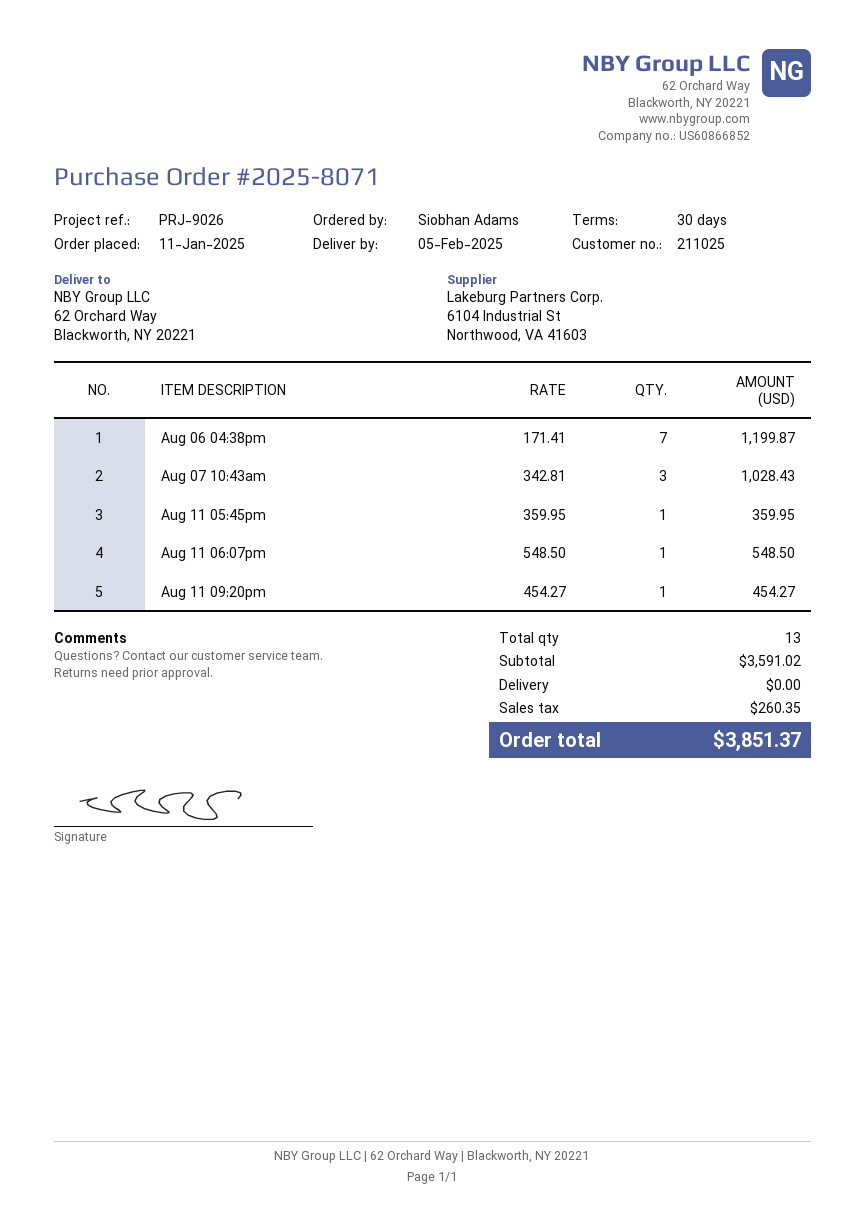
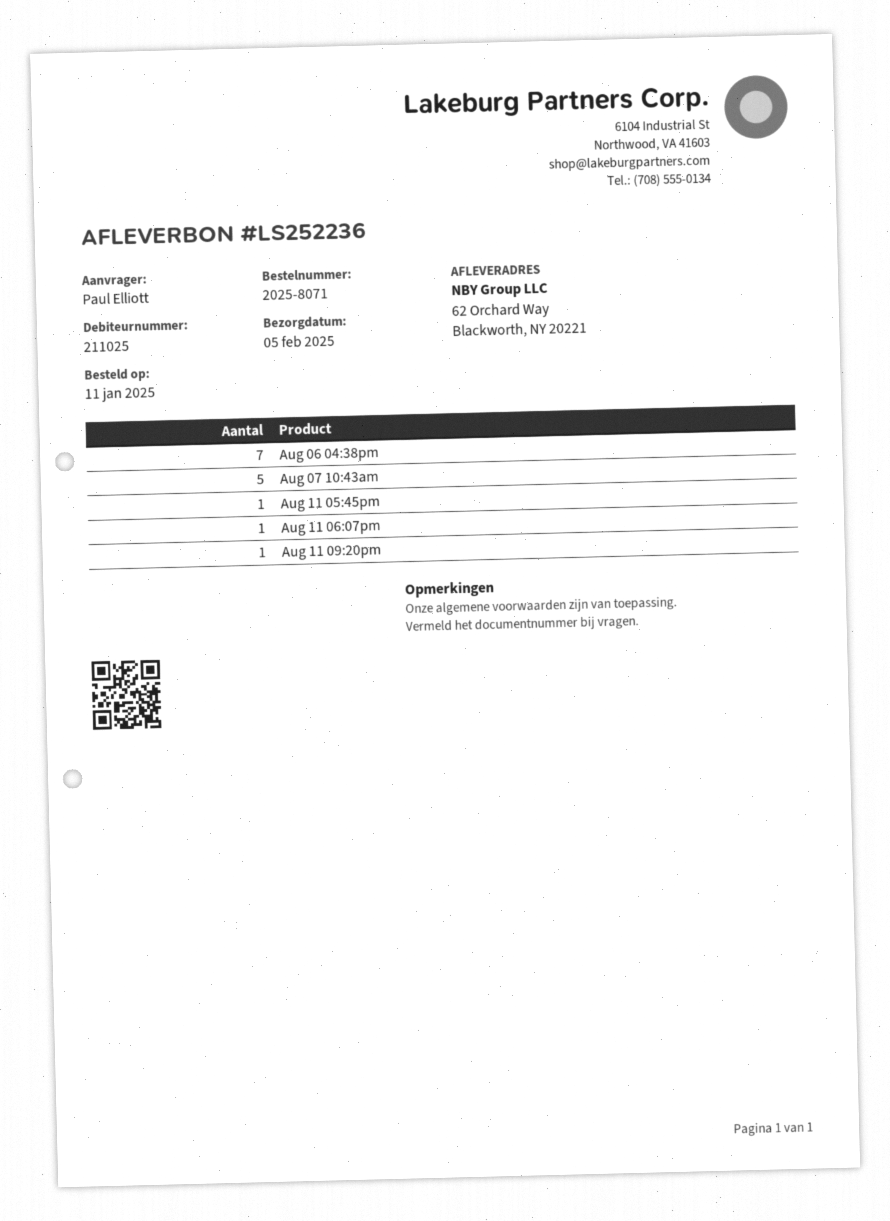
ordered by: Siobhan Adams -> Paul Elliott
Aug 07 10:43am: 3 -> 5

